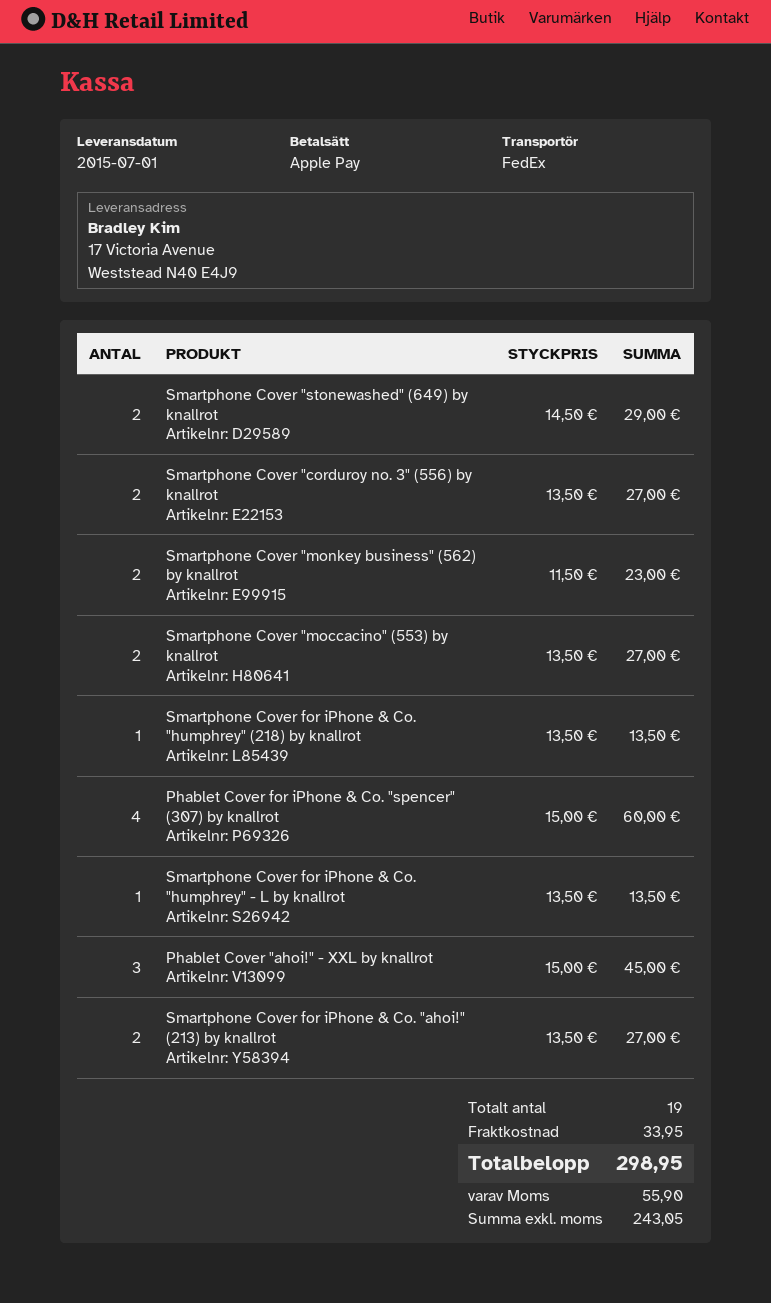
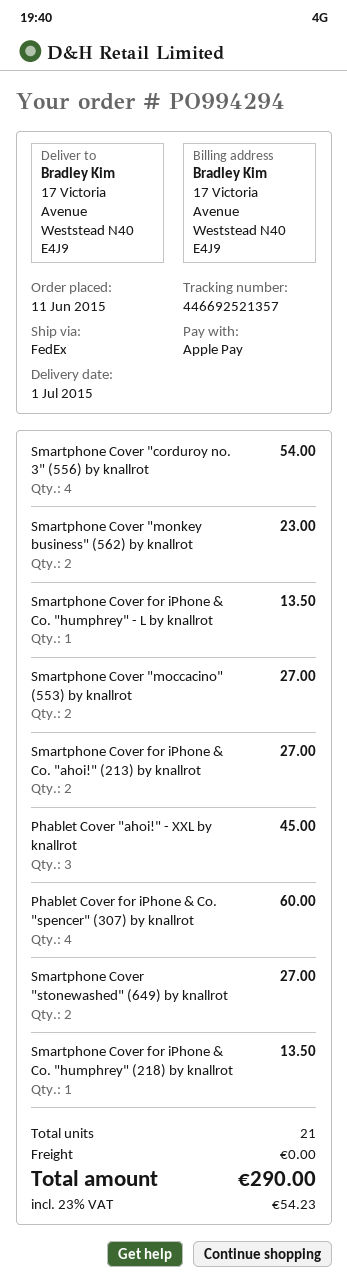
Smartphone Cover "stonewashed" (649) by knallrot: 2 for 29.00 -> 2 for 27.00
Smartphone Cover "corduroy no. 3" (556) by knallrot: 2 for 27.00 -> 4 for 54.00
total quantity: 19 -> 21
shipping: 33.95 -> 0.00
tax: 55.90 -> 54.23
total: 298.95 -> 290.00

